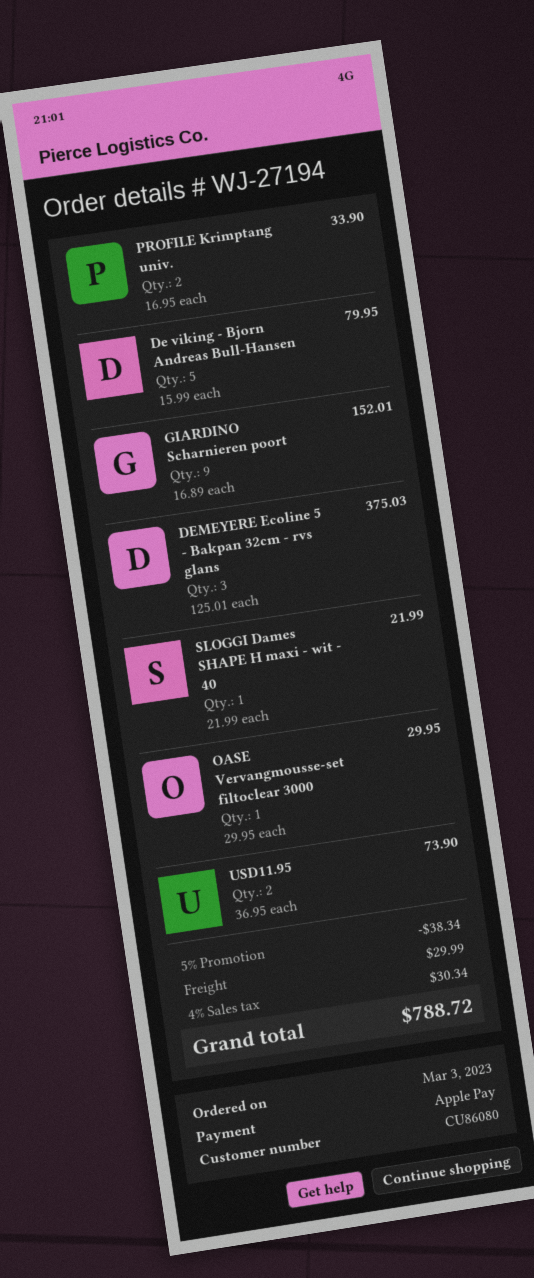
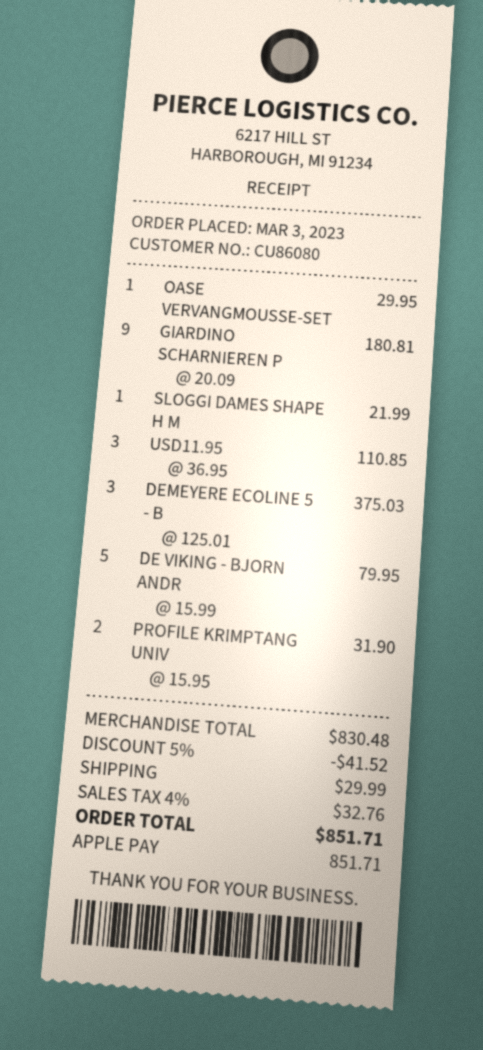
PROFILE Krimptang univ.: 2 x 16.95 = 33.90 -> 2 x 15.95 = 31.90
GIARDINO Scharnieren poort: 9 x 16.89 = 152.01 -> 9 x 20.09 = 180.81
USD11.95: 2 x 36.95 = 73.90 -> 3 x 36.95 = 110.85
discount: 5% = 38.34 -> 5% = 41.52
tax: 4% = 30.34 -> 4% = 32.76
total: 788.72 -> 851.71

